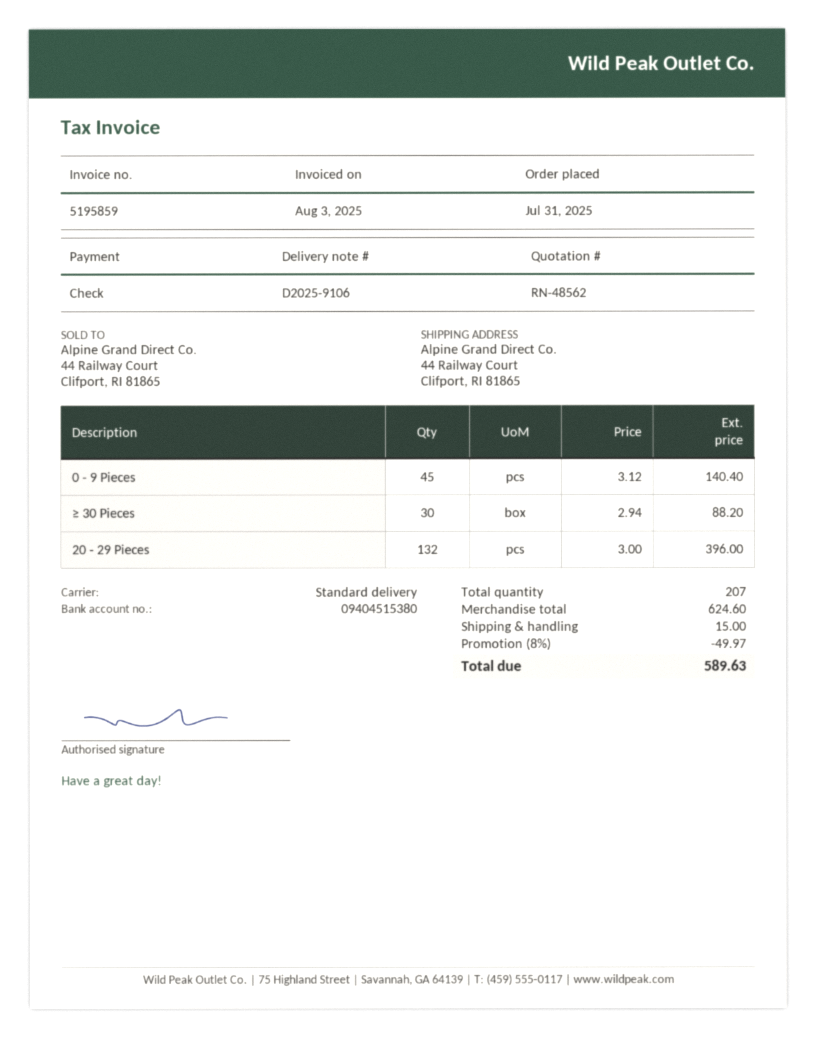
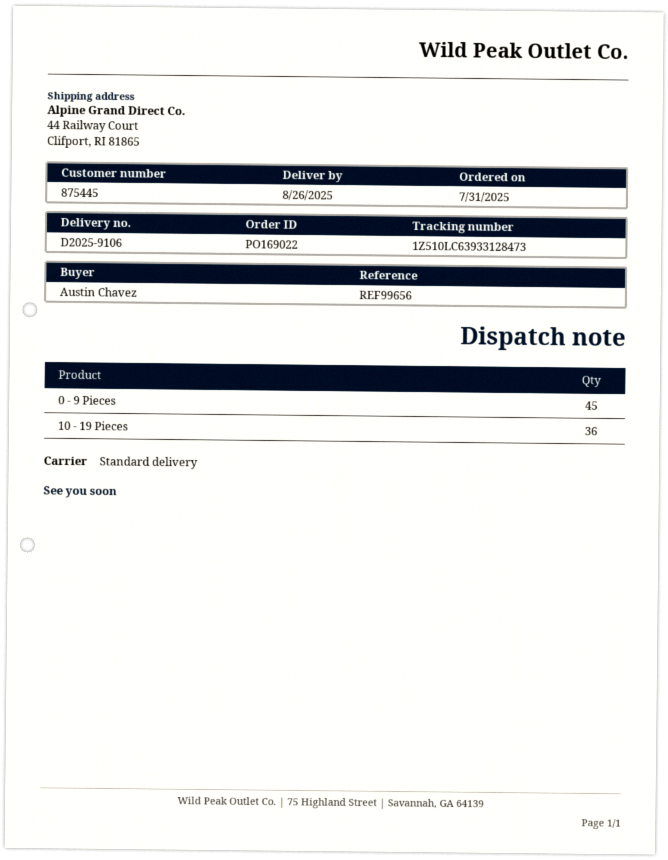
≥ 30 Pieces: 30 -> none
20 - 29 Pieces: 132 -> none
10 - 19 Pieces: none -> 36

